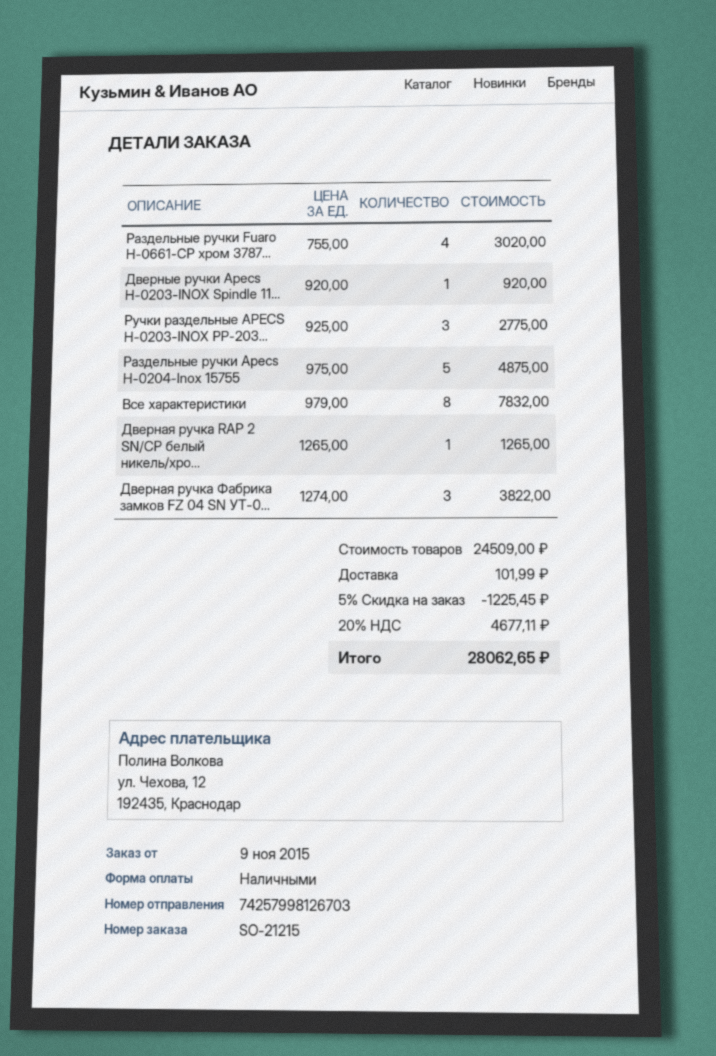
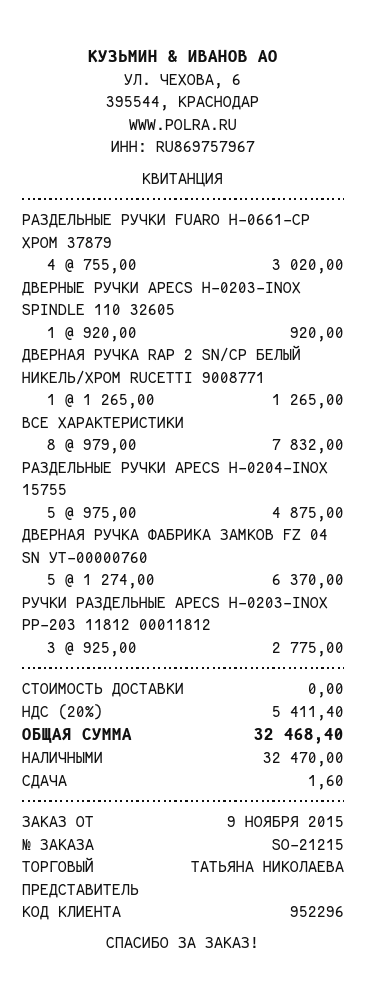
Дверная ручка Фабрика замков FZ 04 SN УТ-0...: 3 x 1274.00 = 3822.00 -> 5 x 1274.00 = 6370.00
discount: 5% = 1225.45 -> none
shipping: 101.99 -> 0.00
tax: 20% = 4677.11 -> 20% = 5411.40
total: 28062.65 -> 32468.40

